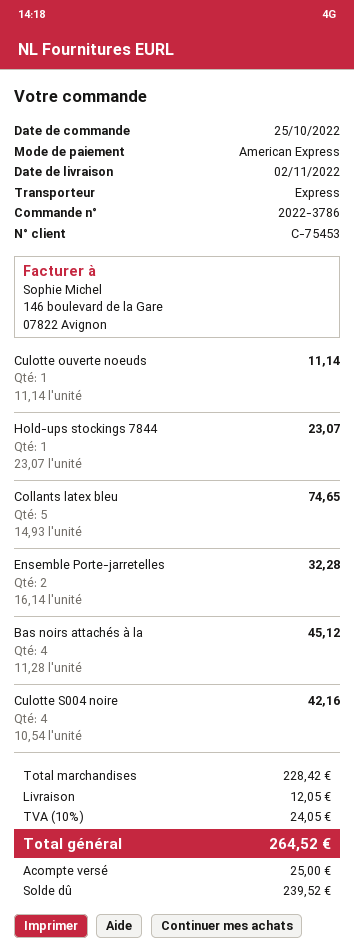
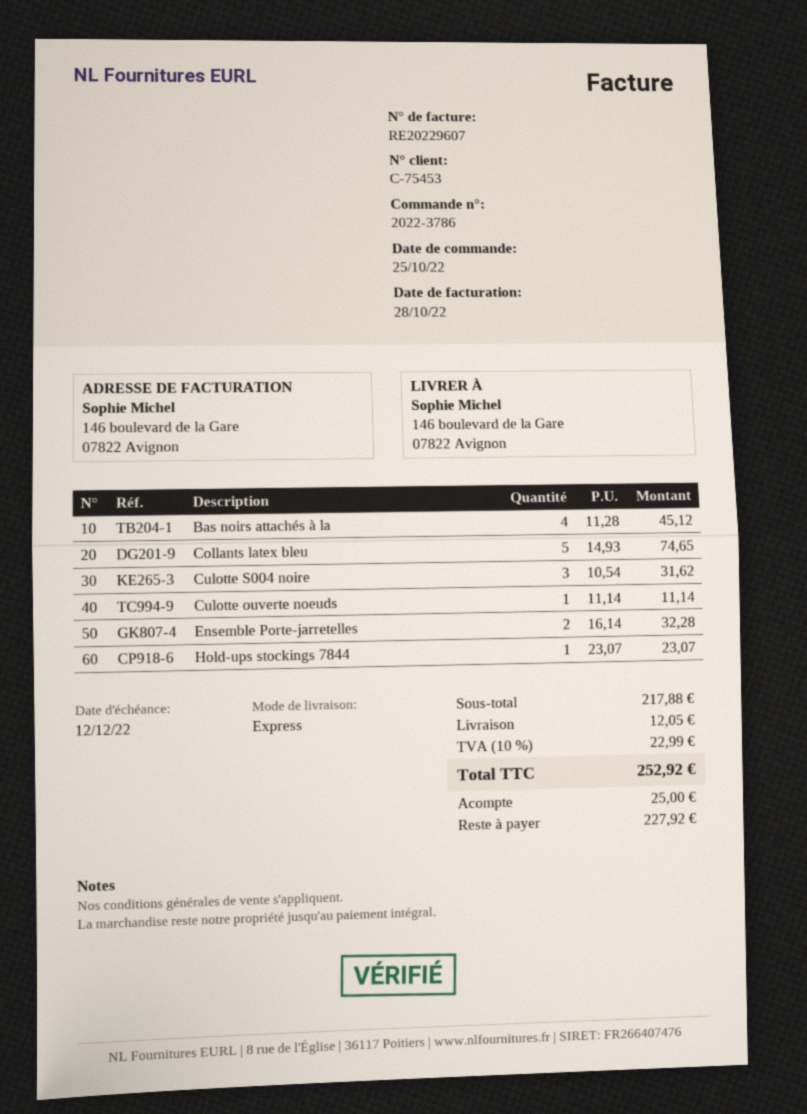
Culotte S004 noire: 4 x 10.54 = 42.16 -> 3 x 10.54 = 31.62
subtotal: 228.42 -> 217.88
tax: 10% = 24.05 -> 10% = 22.99
total: 264.52 -> 252.92
balance: 239.52 -> 227.92

